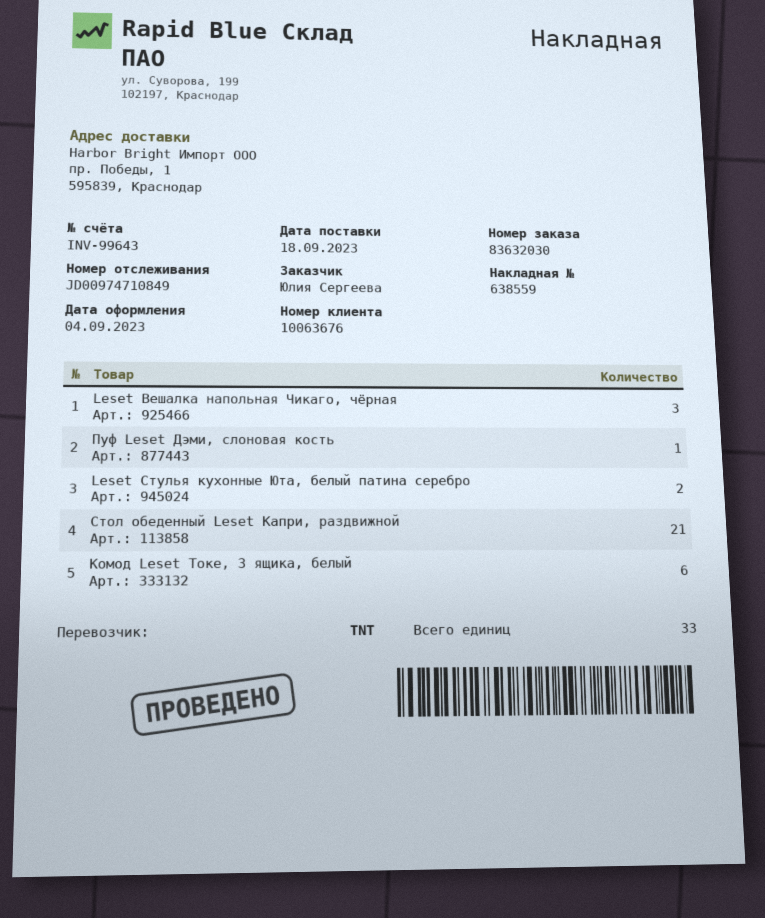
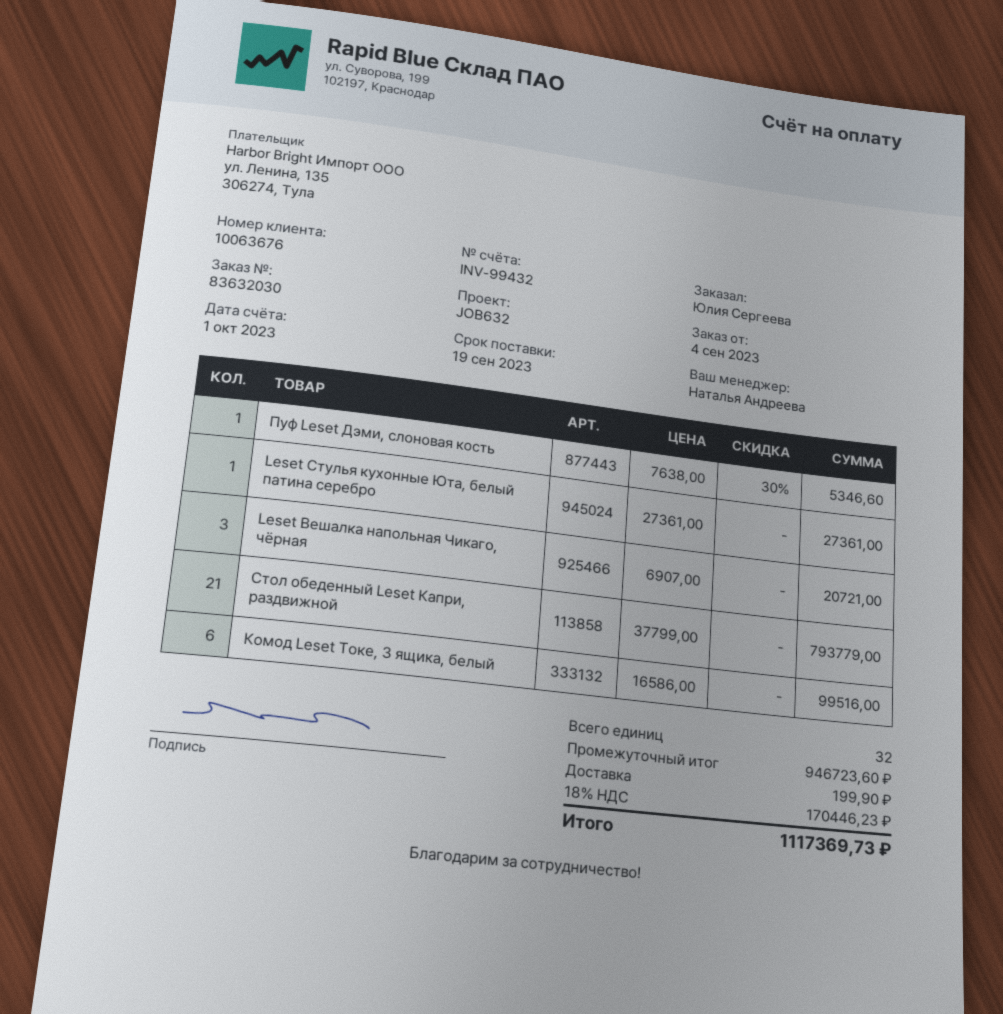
delivery date: 2023-09-18 -> 2023-09-19
invoice number: INV-99643 -> INV-99432
Leset Стулья кухонные Юта, белый патина серебро: 2 -> 1
total quantity: 33 -> 32

